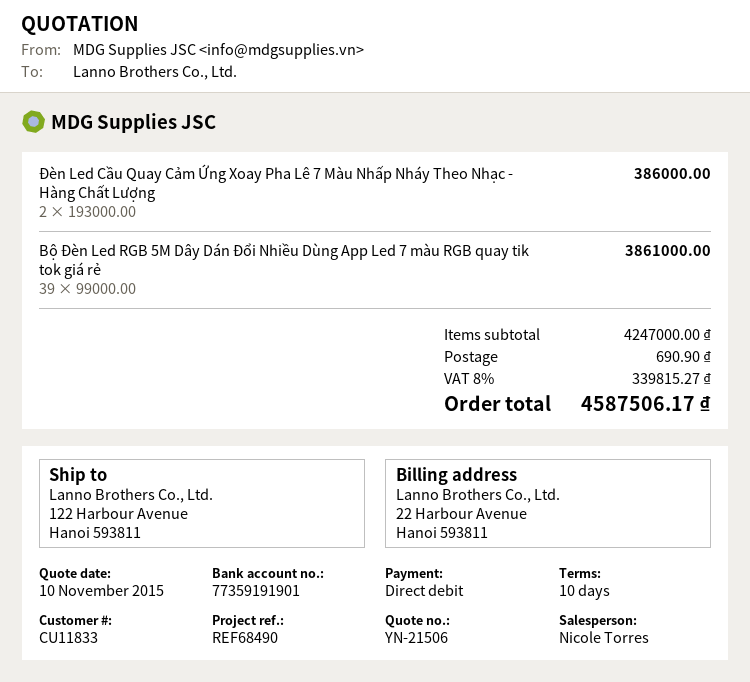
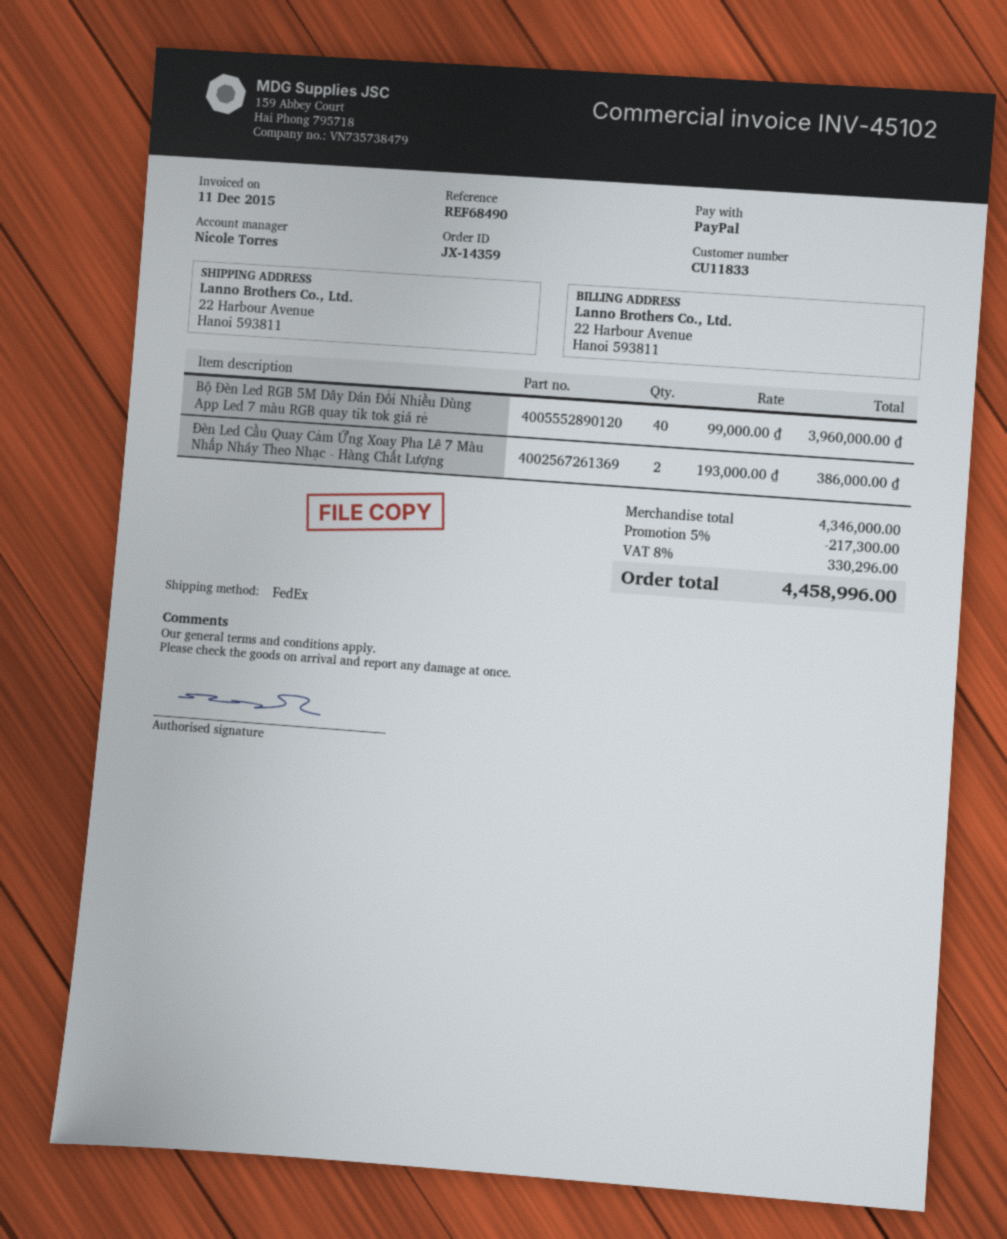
payment method: direct debit -> PayPal
ship to: 122 Harbour Avenue, Hanoi 593811 -> 22 Harbour Avenue, Hanoi 593811
Bộ Đèn Led RGB 5M Dây Dán Đổi Nhiều Dùng App Led 7 màu RGB quay tik tok giá rẻ: 39 x 99000.00 = 3861000.00 -> 40 x 99000.00 = 3960000.00
subtotal: 4247000.00 -> 4346000.00
discount: none -> 5% = 217300.00
shipping: 690.90 -> none
tax: 8% = 339815.27 -> 8% = 330296.00
total: 4587506.17 -> 4458996.00

